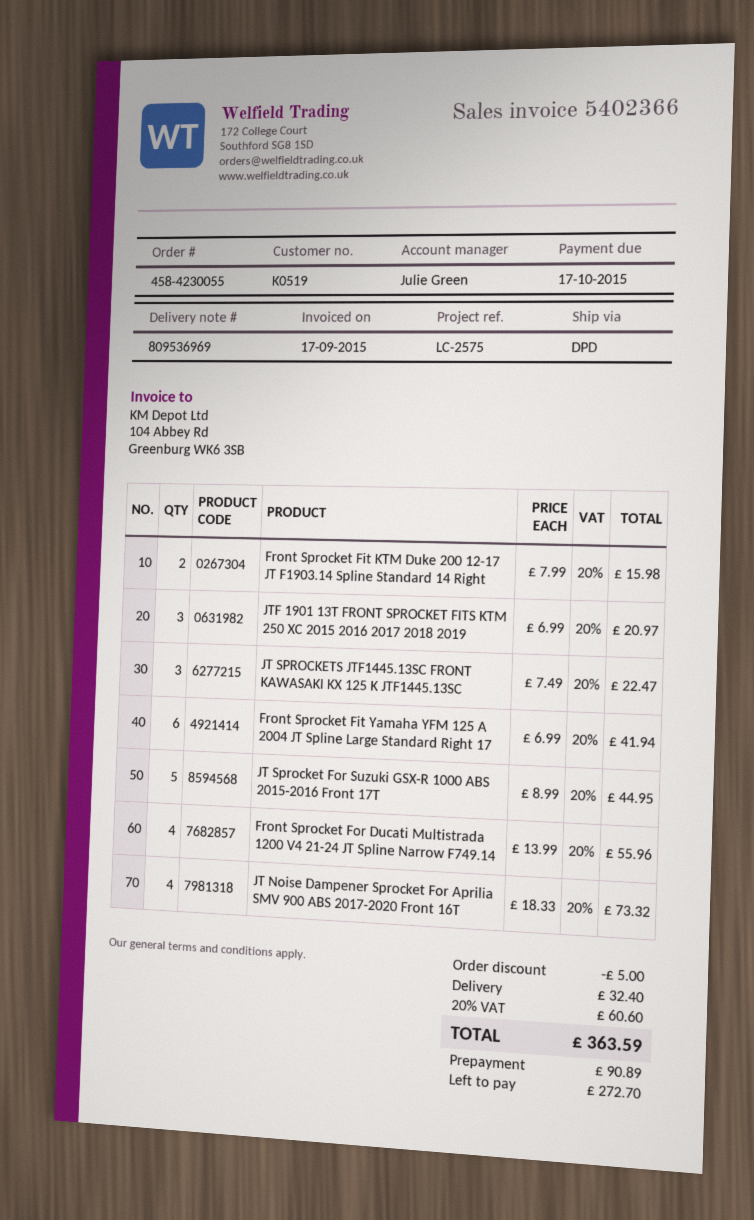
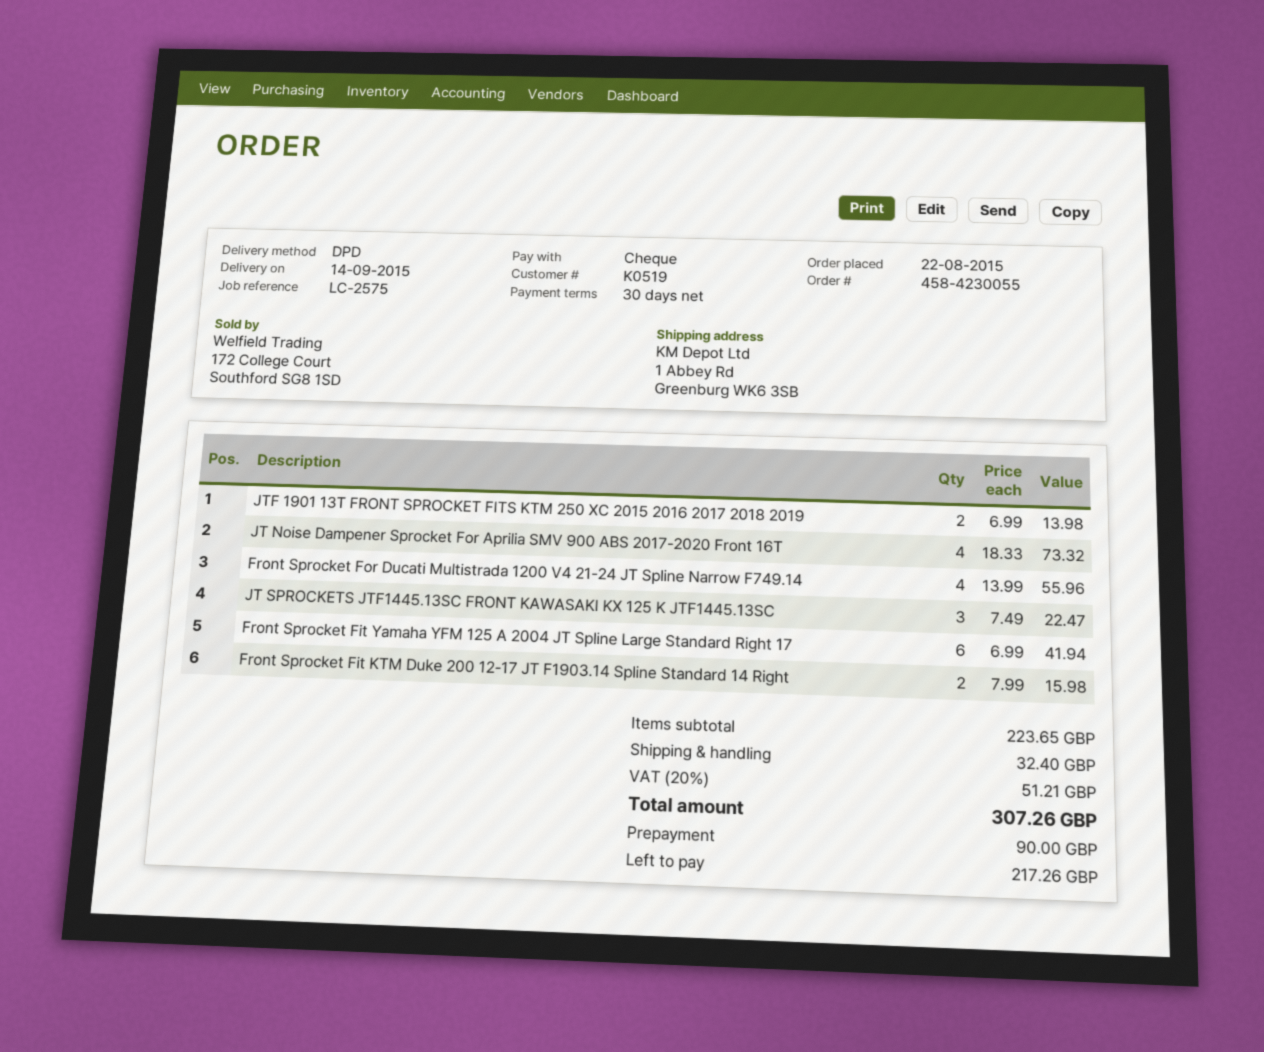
JTF 1901 13T FRONT SPROCKET FITS KTM 250 XC 2015 2016 2017 2018 2019: 3 x 6.99 = 20.97 -> 2 x 6.99 = 13.98
JT Sprocket For Suzuki GSX-R 1000 ABS 2015-2016 Front 17T: 5 x 8.99 = 44.95 -> none
discount: 5.00 -> none
tax: 20% = 60.60 -> 20% = 51.21
total: 363.59 -> 307.26
deposit: 90.89 -> 90.00
balance: 272.70 -> 217.26

